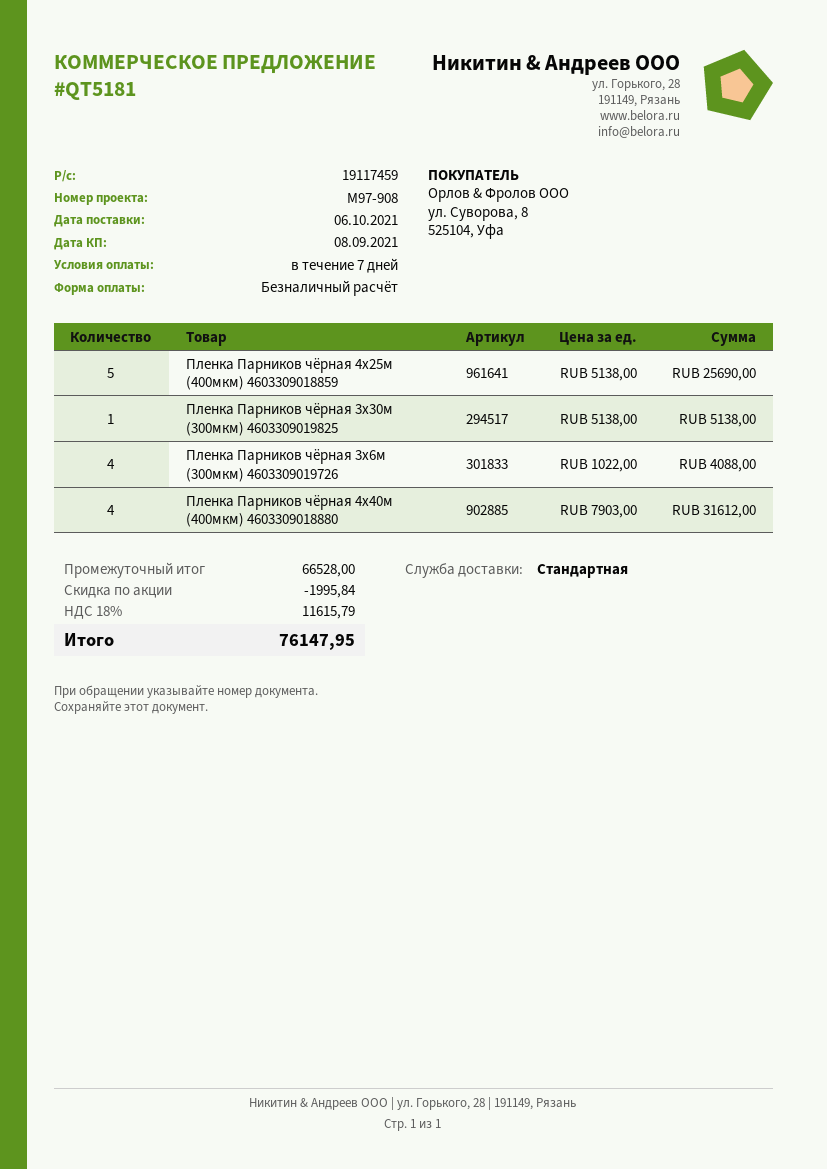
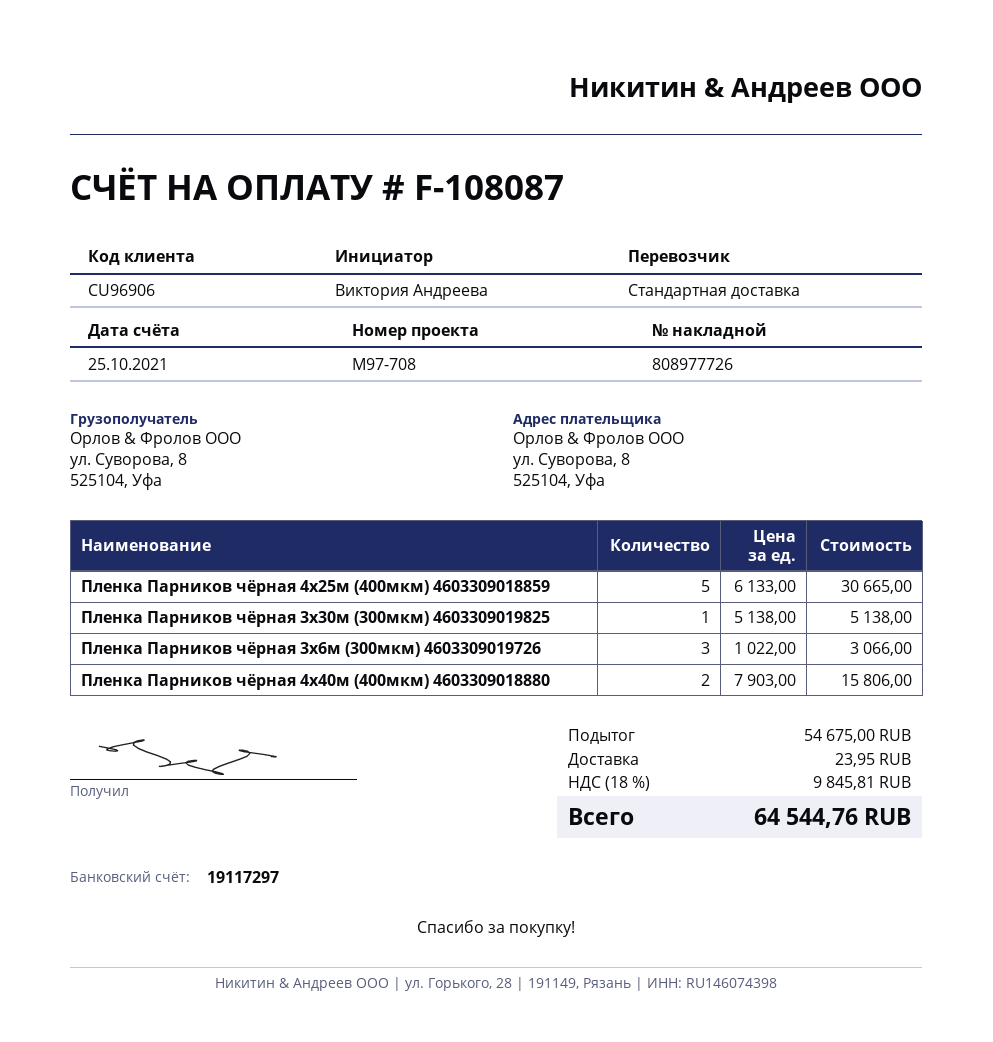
reference: M97-908 -> M97-708
bank account: 19117459 -> 19117297
Пленка Парников чёрная 4х25м (400мкм) 4603309018859: 5 x 5138.00 = 25690.00 -> 5 x 6133.00 = 30665.00
Пленка Парников чёрная 3х6м (300мкм) 4603309019726: 4 x 1022.00 = 4088.00 -> 3 x 1022.00 = 3066.00
Пленка Парников чёрная 4х40м (400мкм) 4603309018880: 4 x 7903.00 = 31612.00 -> 2 x 7903.00 = 15806.00
subtotal: 66528.00 -> 54675.00
discount: 1995.84 -> none
shipping: none -> 23.95
tax: 18% = 11615.79 -> 18% = 9845.81
total: 76147.95 -> 64544.76

